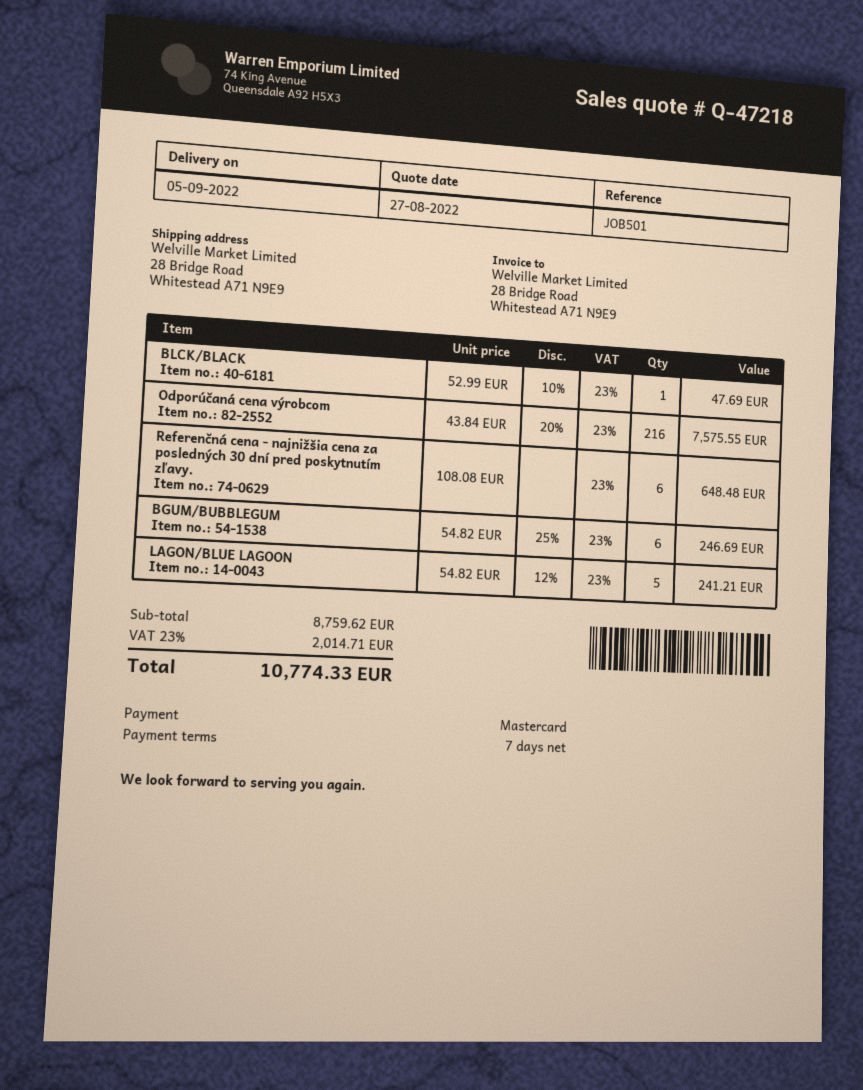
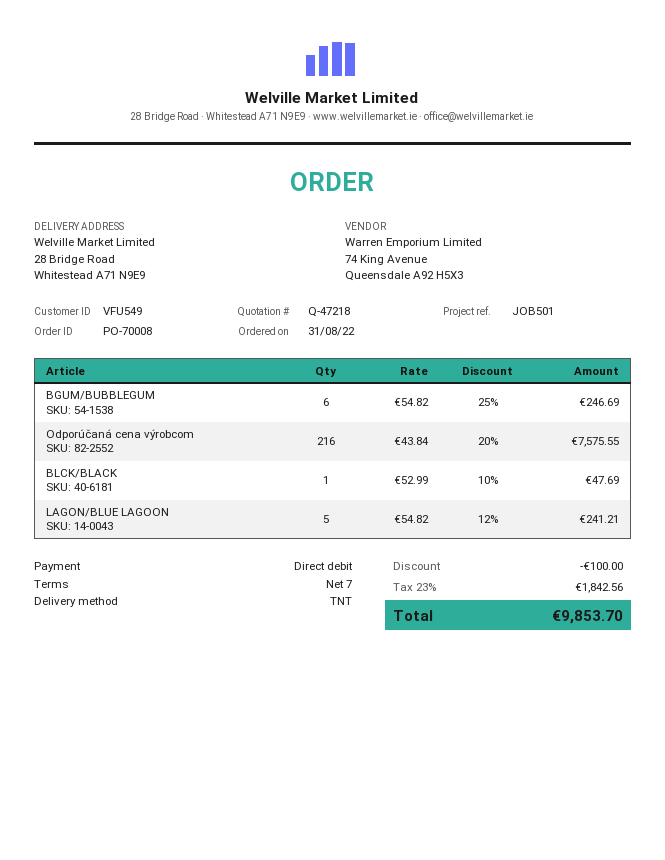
payment method: Mastercard -> direct debit
Referenčná cena - najnižšia cena za posledných 30 dní pred poskytnutím zľavy.: 6 x 108.08 = 648.48 -> none
discount: none -> 100.00
tax: 23% = 2014.71 -> 23% = 1842.56
total: 10774.33 -> 9853.70

